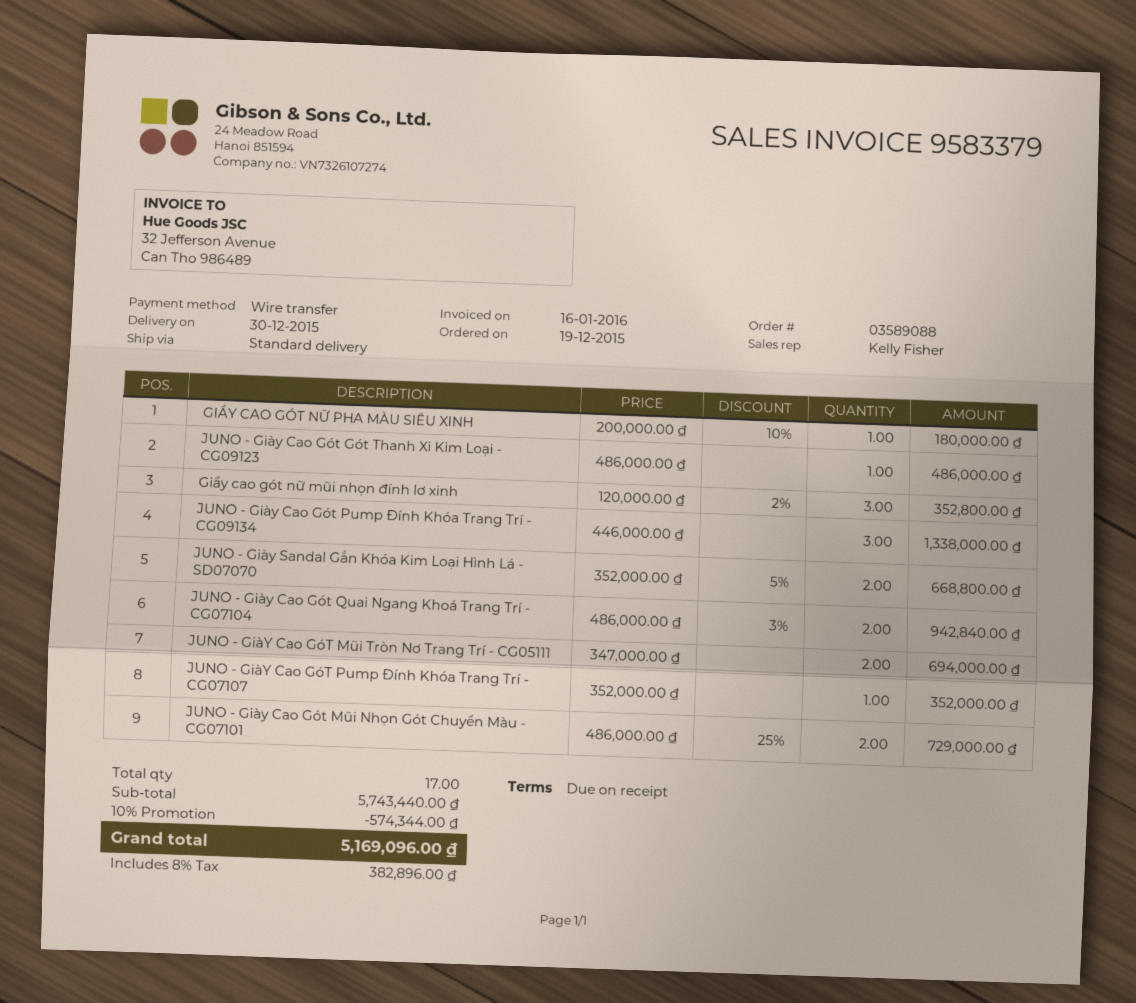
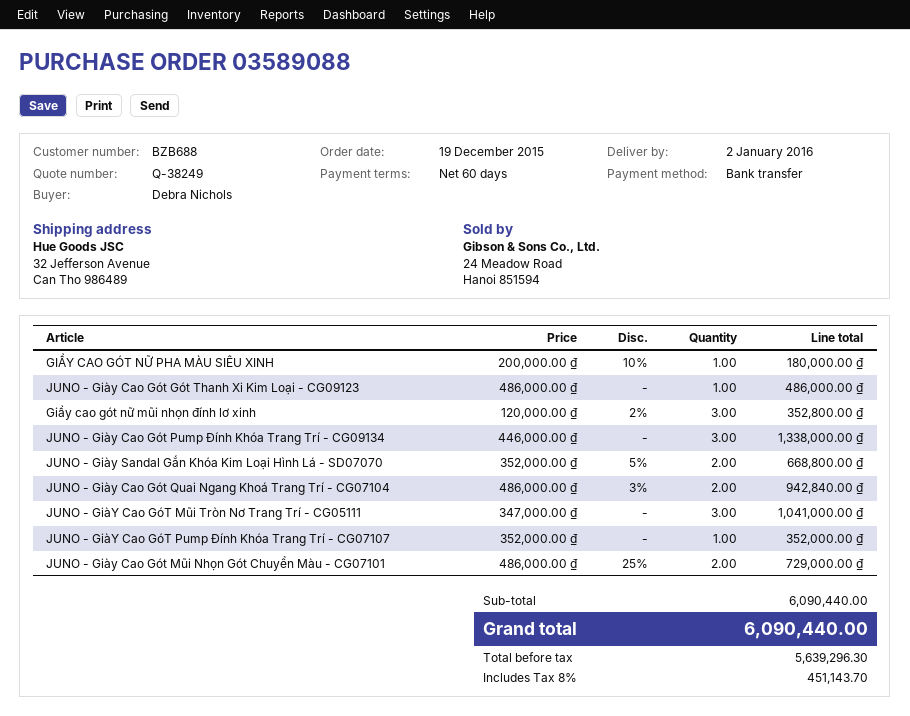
delivery date: 2015-12-30 -> 2016-01-02
payment terms: on receipt -> 60 days
JUNO - GiàY Cao GóT Mũi Tròn Nơ Trang Trí - CG05111: 2 x 347000.00 = 694000.00 -> 3 x 347000.00 = 1041000.00
subtotal: 5743440.00 -> 6090440.00
discount: 10% = 574344.00 -> none
tax: 8% = 382896.00 -> 8% = 451143.70
total: 5169096.00 -> 6090440.00

